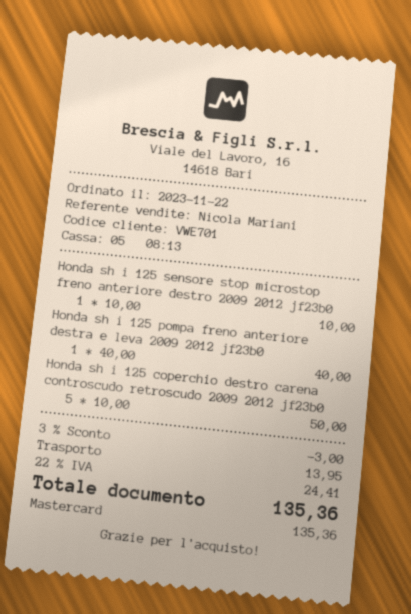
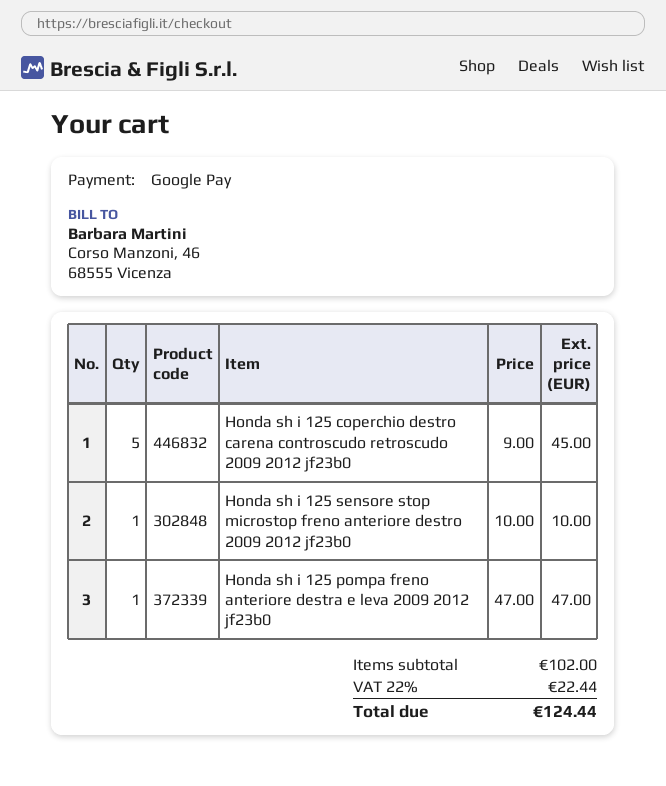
payment method: Mastercard -> Google Pay
Honda sh i 125 pompa freno anteriore destra e leva 2009 2012 jf23b0: 1 x 40.00 = 40.00 -> 1 x 47.00 = 47.00
Honda sh i 125 coperchio destro carena controscudo retroscudo 2009 2012 jf23b0: 5 x 10.00 = 50.00 -> 5 x 9.00 = 45.00
discount: 3% = 3.00 -> none
shipping: 13.95 -> none
tax: 22% = 24.41 -> 22% = 22.44
total: 135.36 -> 124.44

